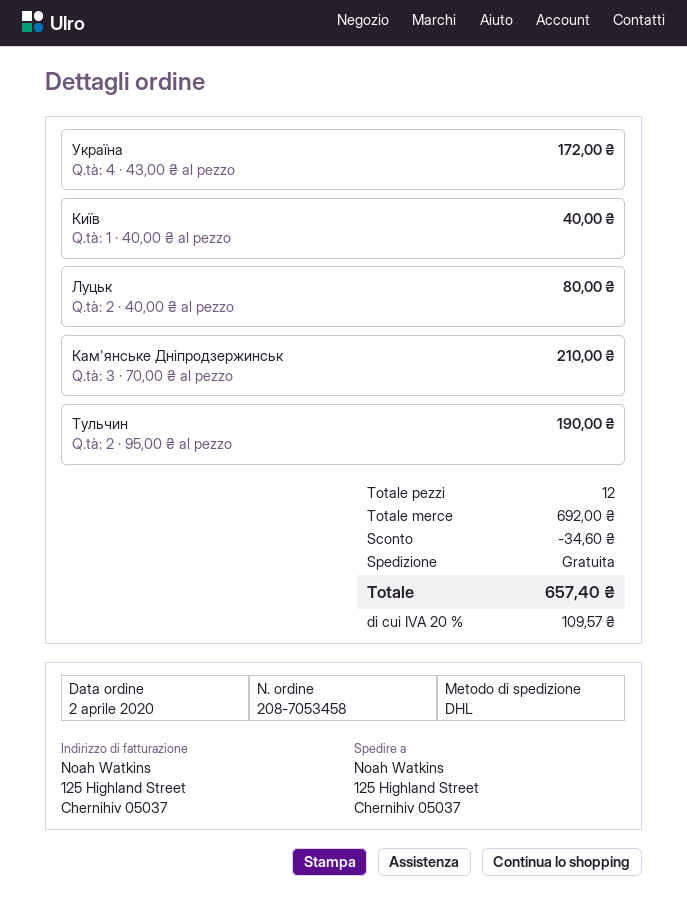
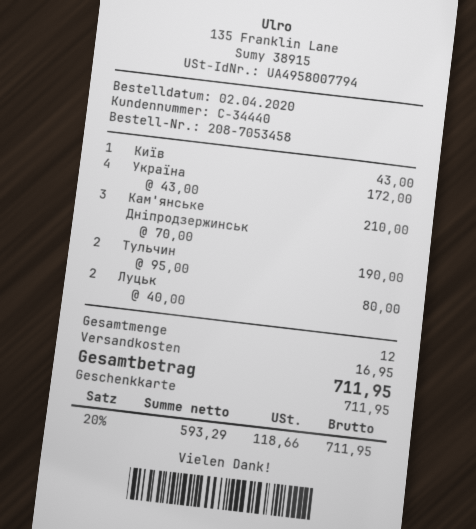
Київ: 1 x 40.00 = 40.00 -> 1 x 43.00 = 43.00
discount: 34.60 -> none
shipping: 0.00 -> 16.95
tax: 20% = 109.57 -> 20% = 118.66
total: 657.40 -> 711.95

